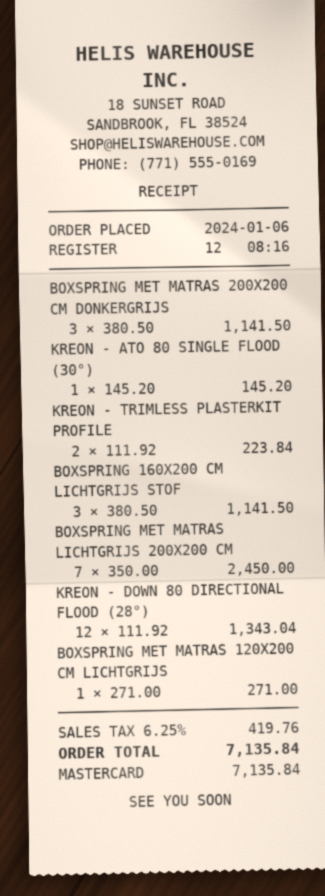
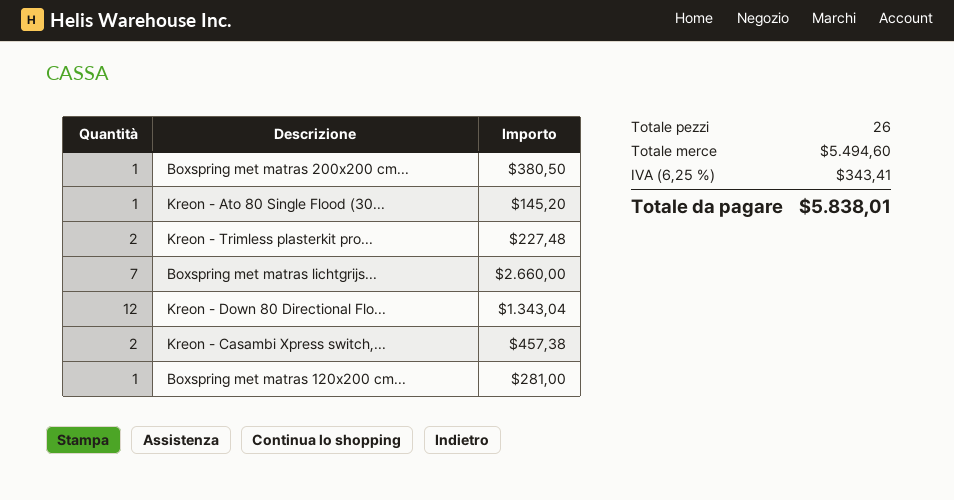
BOXSPRING MET MATRAS 200X200 CM DONKERGRIJS: 3 for 1141.50 -> 1 for 380.50
KREON - TRIMLESS PLASTERKIT PROFILE: 2 for 223.84 -> 2 for 227.48
BOXSPRING 160X200 CM LICHTGRIJS STOF: 3 for 1141.50 -> none
BOXSPRING MET MATRAS LICHTGRIJS 200X200 CM: 7 for 2450.00 -> 7 for 2660.00
BOXSPRING MET MATRAS 120X200 CM LICHTGRIJS: 1 for 271.00 -> 1 for 281.00
Kreon - Casambi Xpress switch,...: none -> 2 for 457.38
tax: 6.25% = 419.76 -> 6.25% = 343.41
total: 7135.84 -> 5838.01

